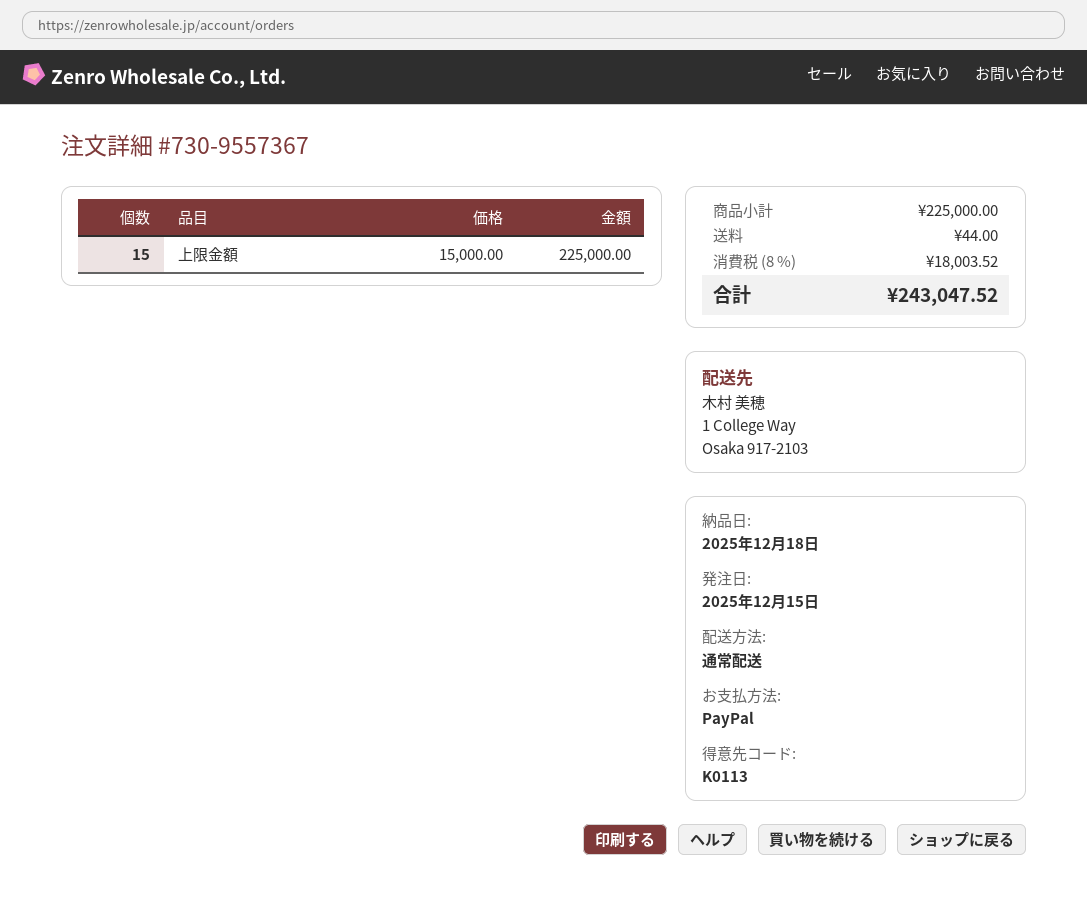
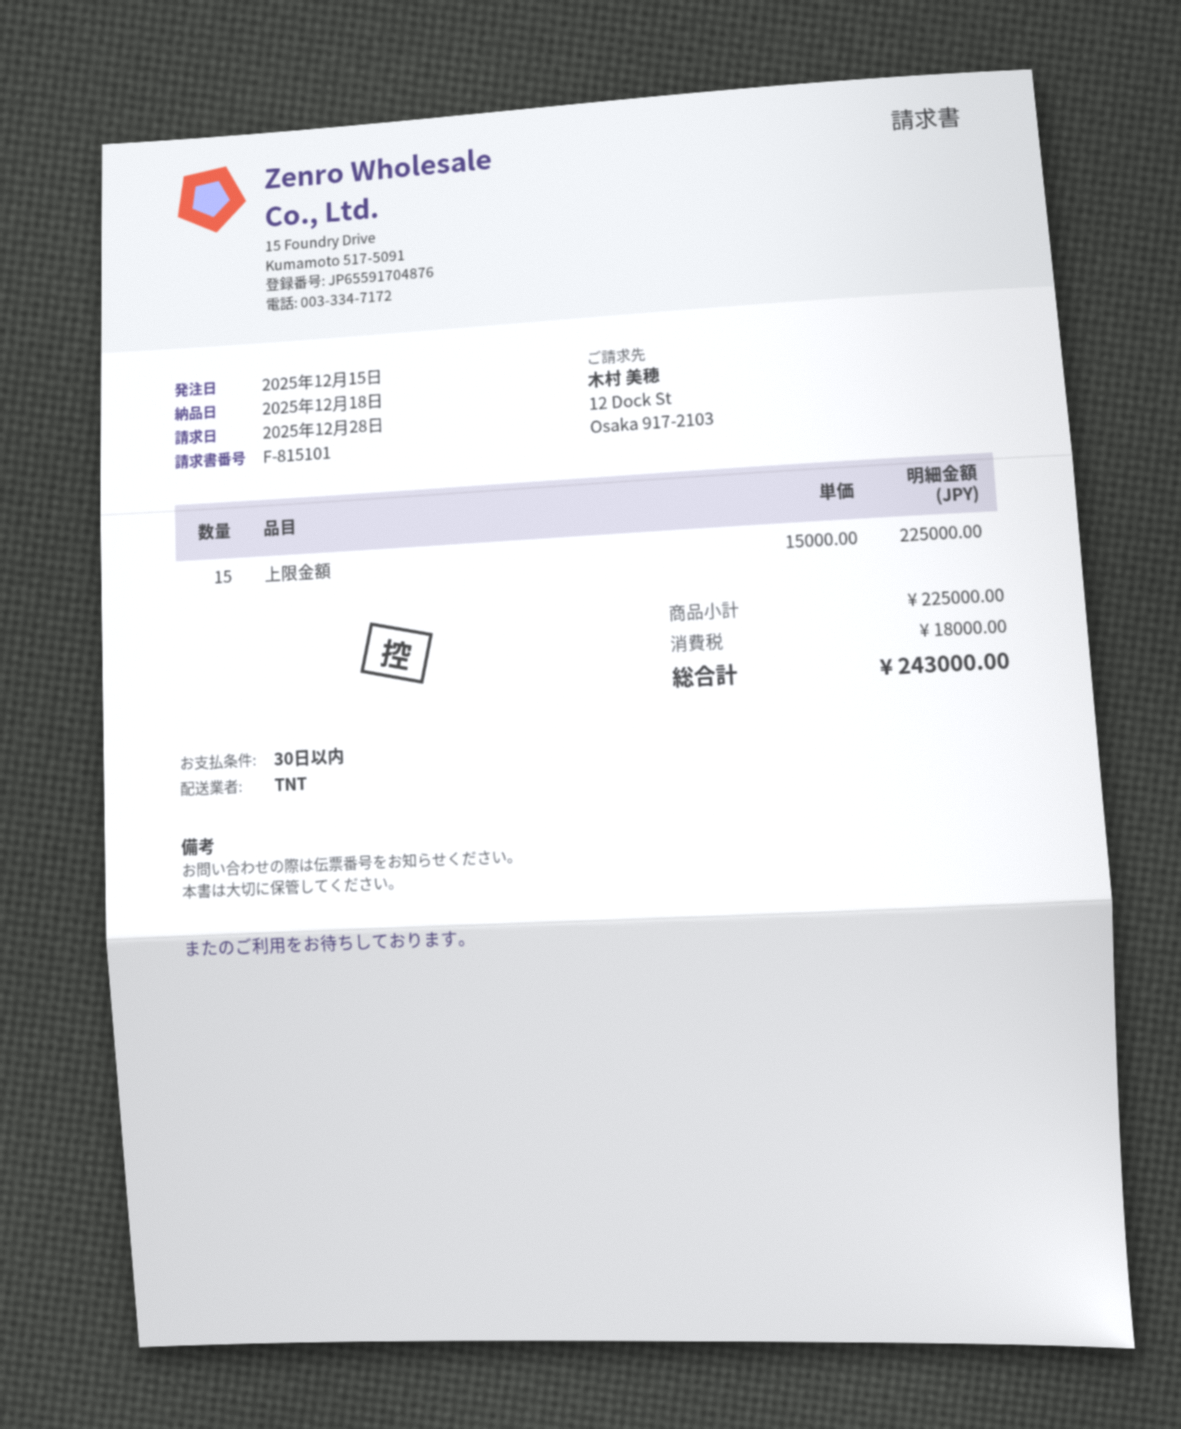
shipping method: standard -> TNT
shipping: 44.00 -> none
tax: 18003.52 -> 18000.00
total: 243047.52 -> 243000.00

